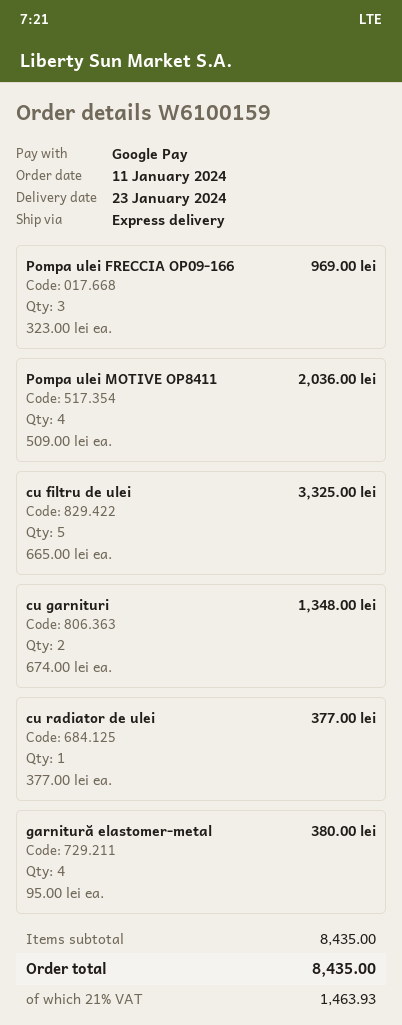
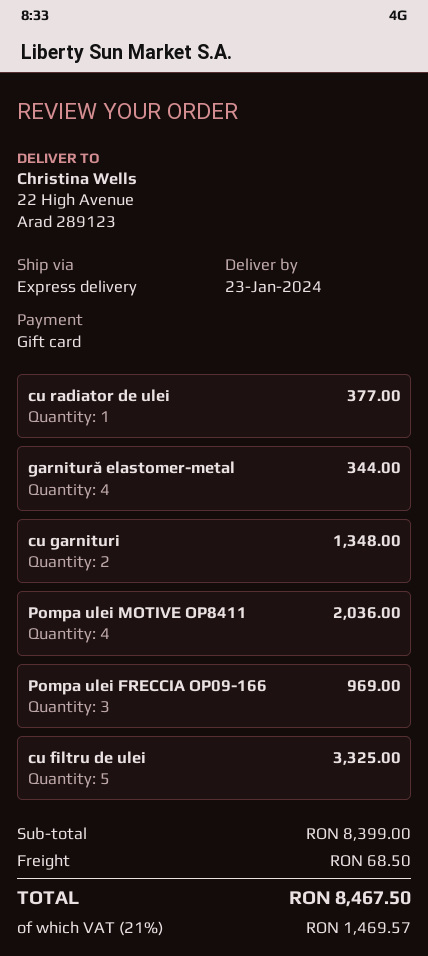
payment method: Google Pay -> gift card
garnitură elastomer-metal: 4 for 380.00 -> 4 for 344.00
subtotal: 8435.00 -> 8399.00
shipping: none -> 68.50
tax: 21% = 1463.93 -> 21% = 1469.57
total: 8435.00 -> 8467.50

